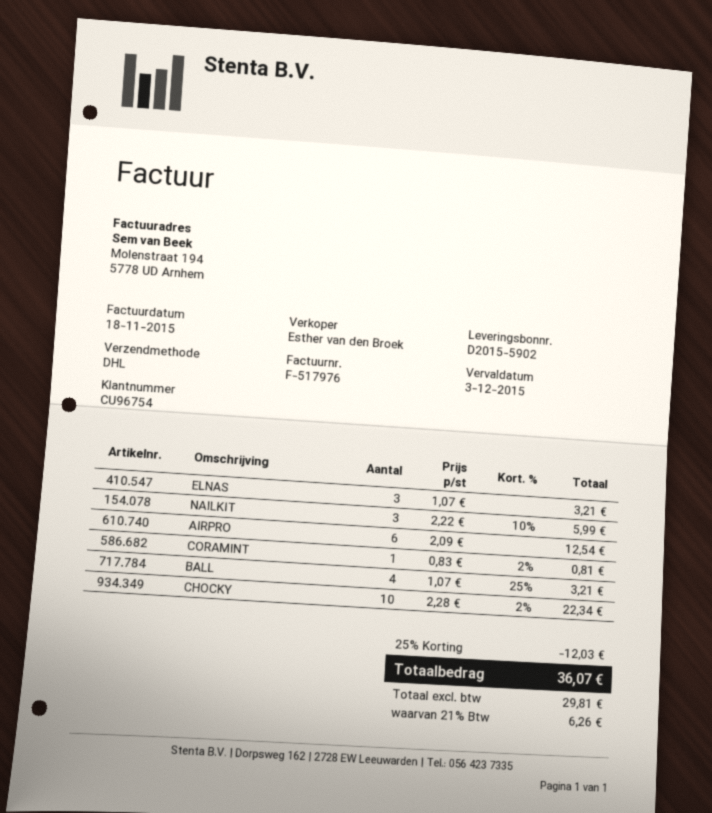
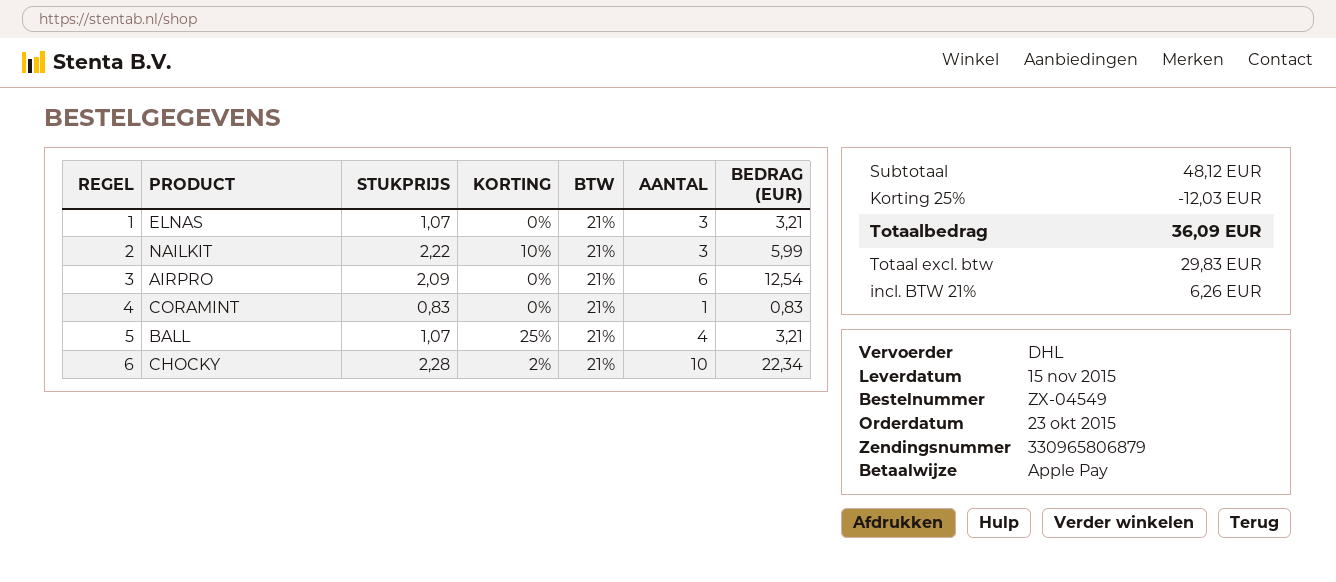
CORAMINT: 1 x 0.83 - 2% = 0.81 -> 1 x 0.83 = 0.83
net: 29.81 -> 29.83
total: 36.07 -> 36.09

